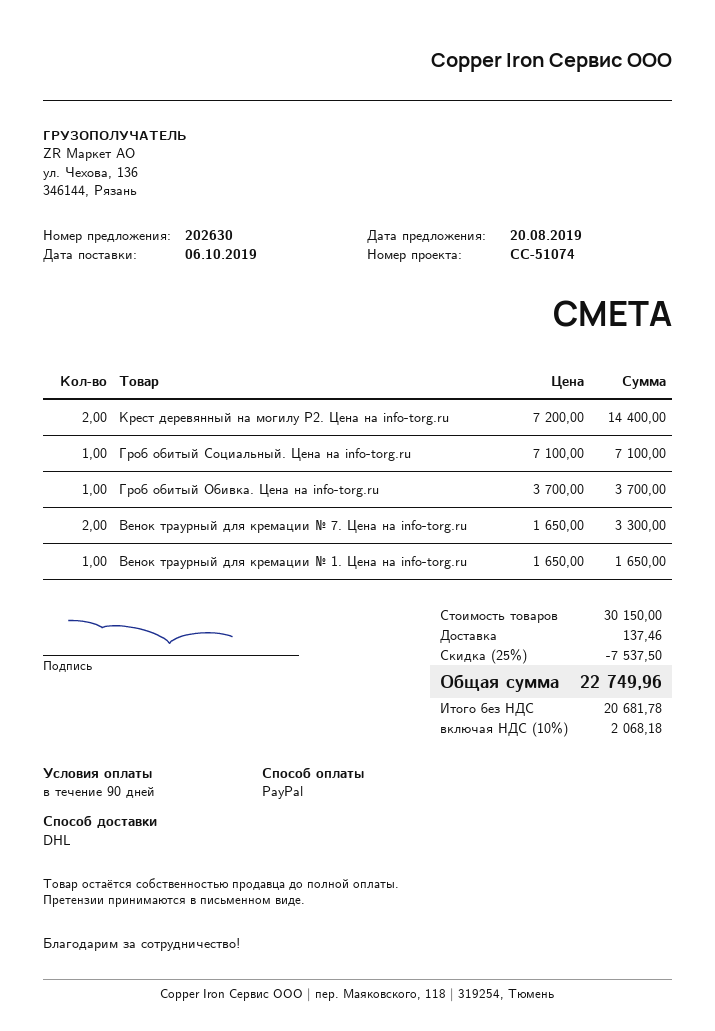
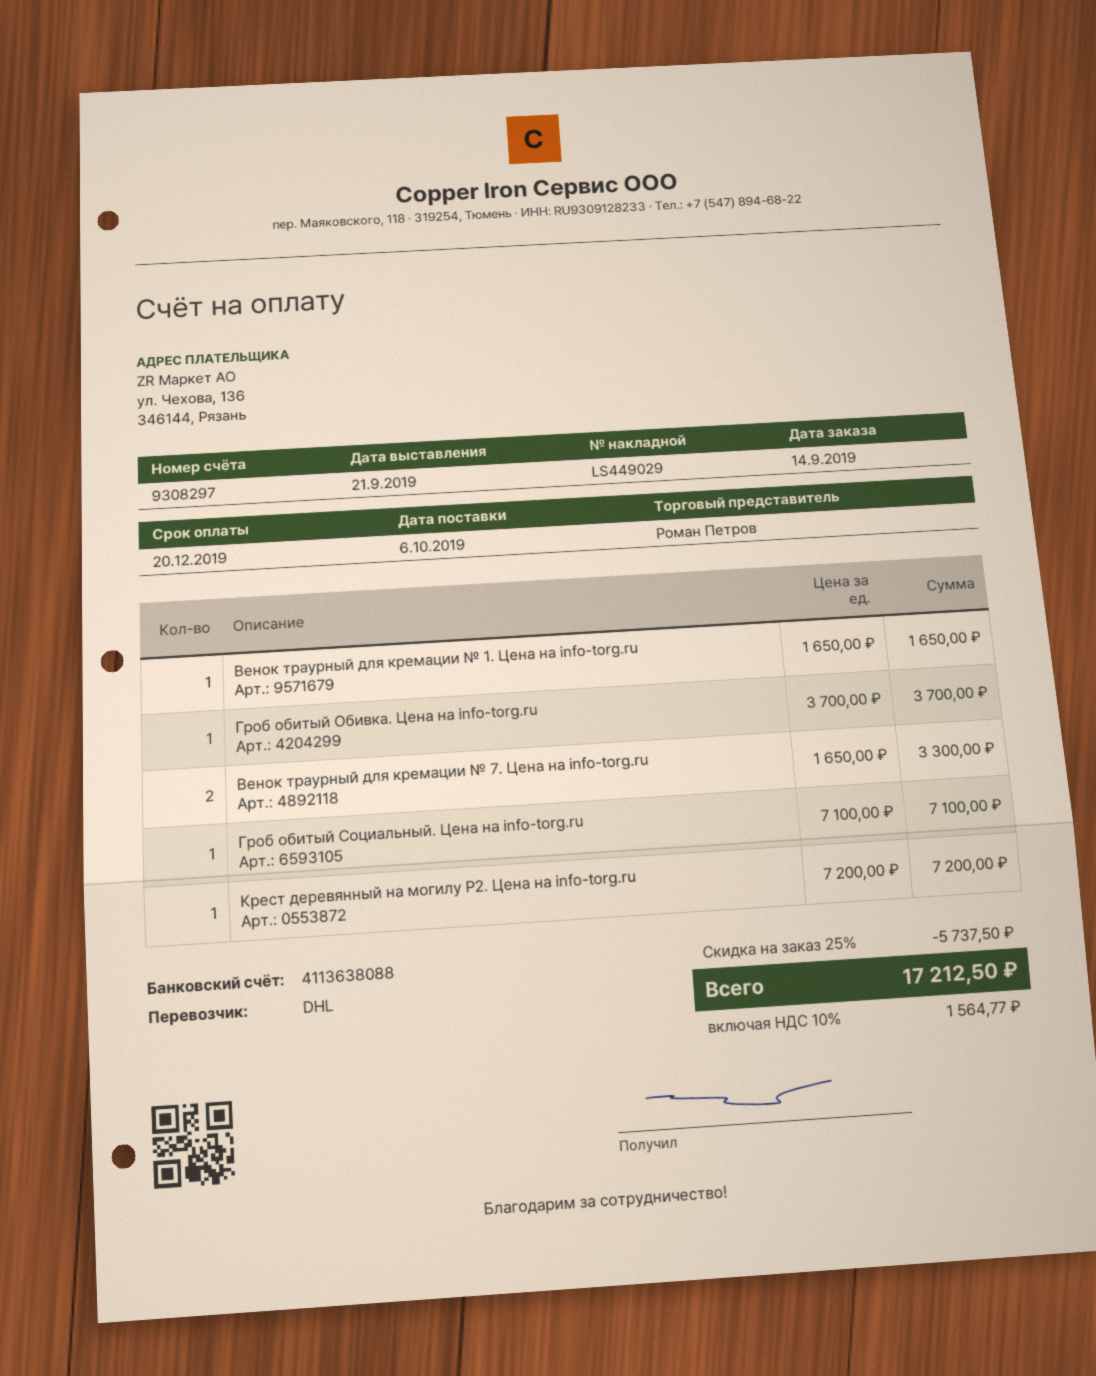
Крест деревянный на могилу Р2. Цена на info-torg.ru: 2 x 7200.00 = 14400.00 -> 1 x 7200.00 = 7200.00
discount: 25% = 7537.50 -> 25% = 5737.50
shipping: 137.46 -> none
tax: 10% = 2068.18 -> 10% = 1564.77
total: 22749.96 -> 17212.50

